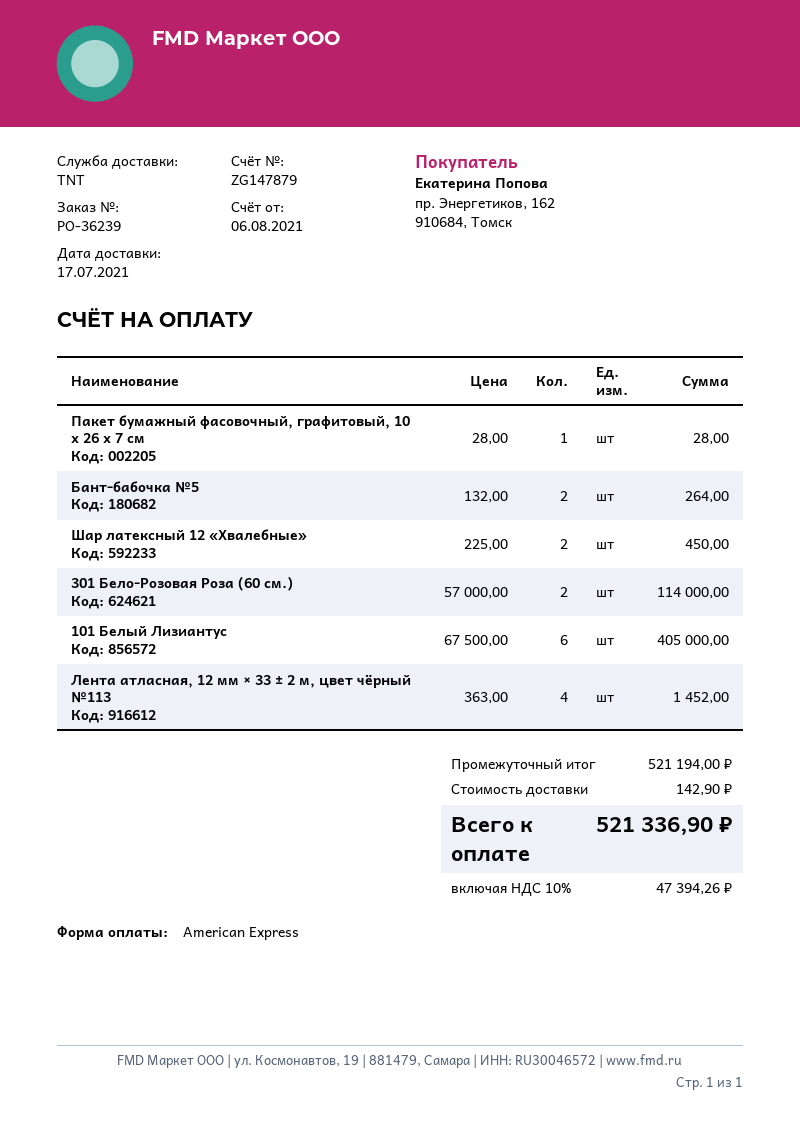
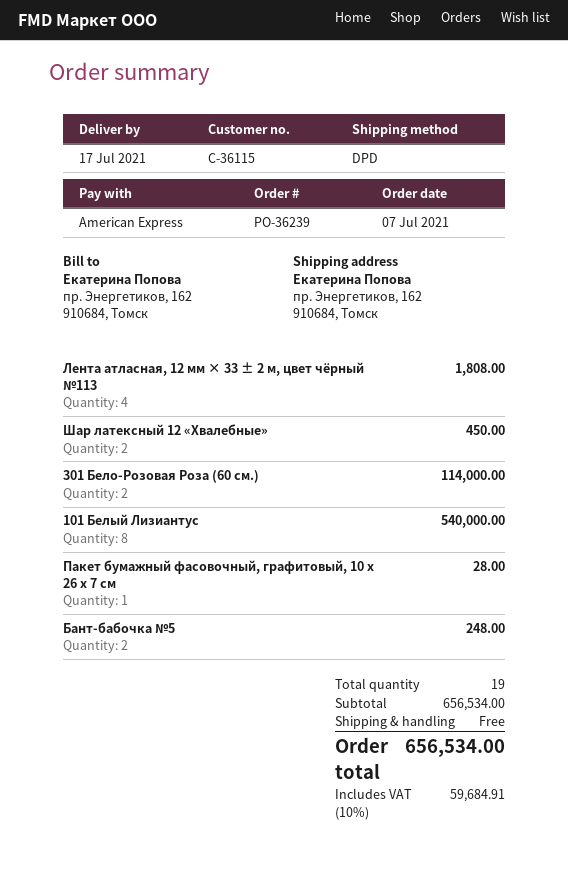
shipping method: TNT -> DPD
Бант-бабочка №5: 2 for 264.00 -> 2 for 248.00
101 Белый Лизиантус: 6 for 405000.00 -> 8 for 540000.00
Лента атласная, 12 мм × 33 ± 2 м, цвет чёрный №113: 4 for 1452.00 -> 4 for 1808.00
subtotal: 521194.00 -> 656534.00
shipping: 142.90 -> 0.00
tax: 10% = 47394.26 -> 10% = 59684.91
total: 521336.90 -> 656534.00

